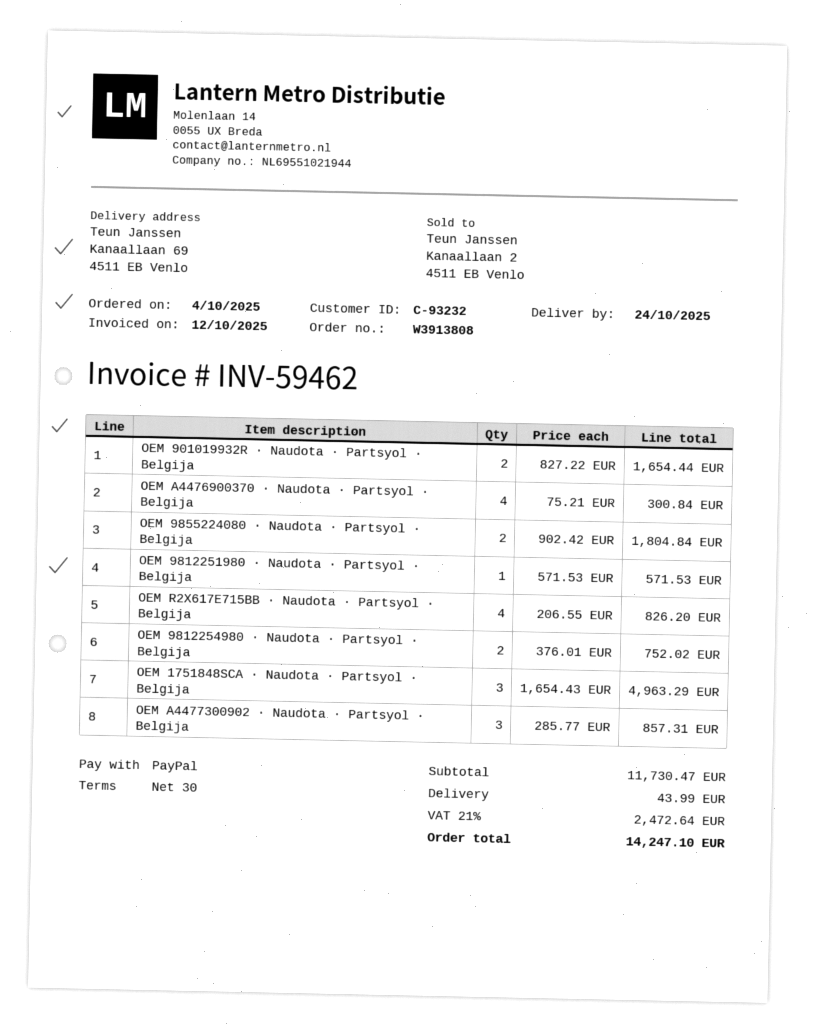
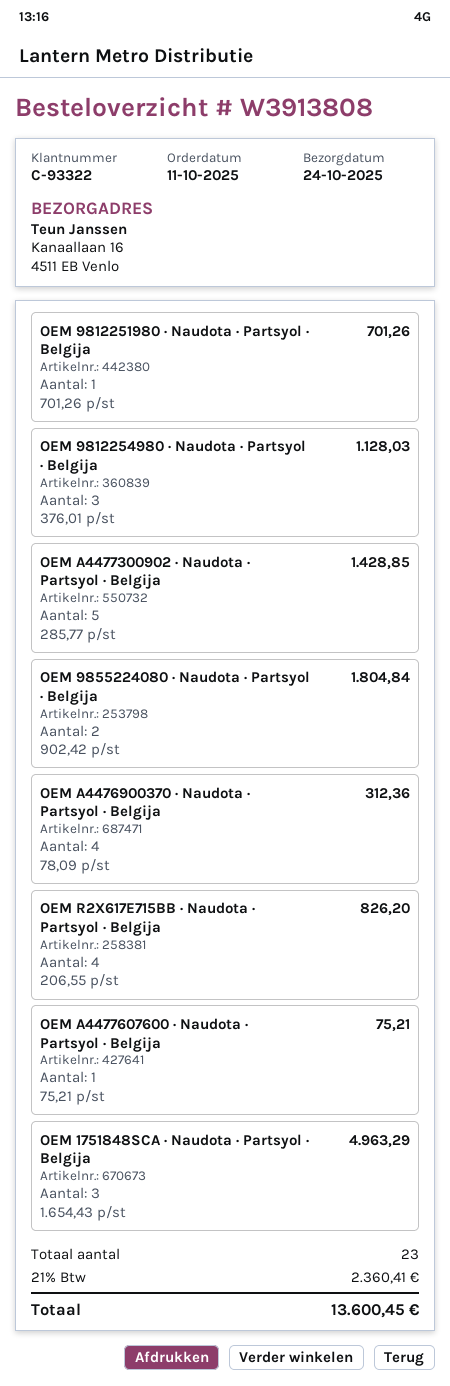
order date: 2025-10-04 -> 2025-10-11
customer number: C-93232 -> C-93322
ship to: Kanaallaan 69, 4511 EB Venlo -> Kanaallaan 16, 4511 EB Venlo
OEM 901019932R · Naudota · Partsyol · Belgija: 2 x 827.22 = 1654.44 -> none
OEM A4476900370 · Naudota · Partsyol · Belgija: 4 x 75.21 = 300.84 -> 4 x 78.09 = 312.36
OEM 9812251980 · Naudota · Partsyol · Belgija: 1 x 571.53 = 571.53 -> 1 x 701.26 = 701.26
OEM 9812254980 · Naudota · Partsyol · Belgija: 2 x 376.01 = 752.02 -> 3 x 376.01 = 1128.03
OEM A4477300902 · Naudota · Partsyol · Belgija: 3 x 285.77 = 857.31 -> 5 x 285.77 = 1428.85
OEM A4477607600 · Naudota · Partsyol · Belgija: none -> 1 x 75.21 = 75.21
shipping: 43.99 -> none
tax: 21% = 2472.64 -> 21% = 2360.41
total: 14247.10 -> 13600.45

